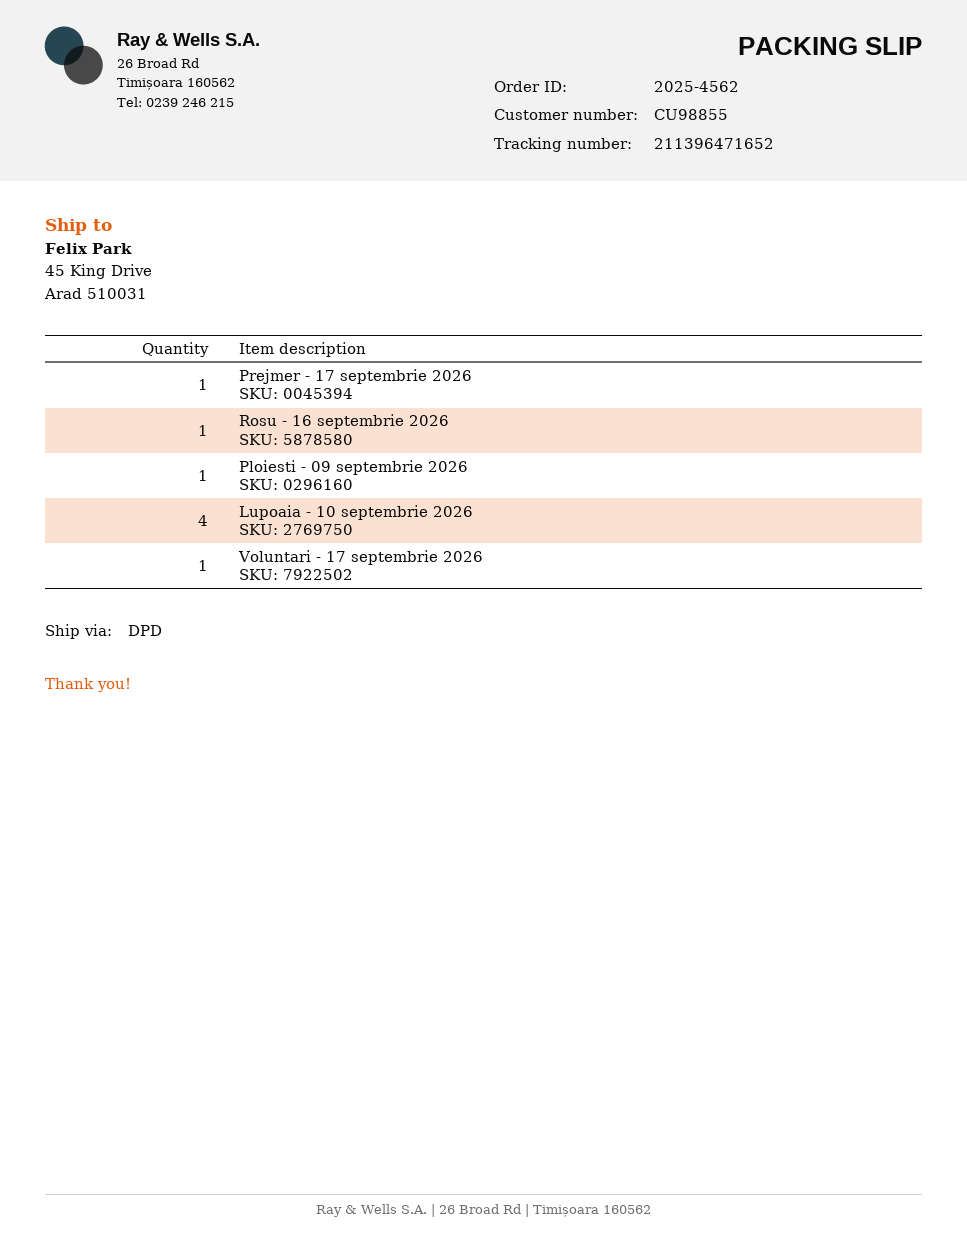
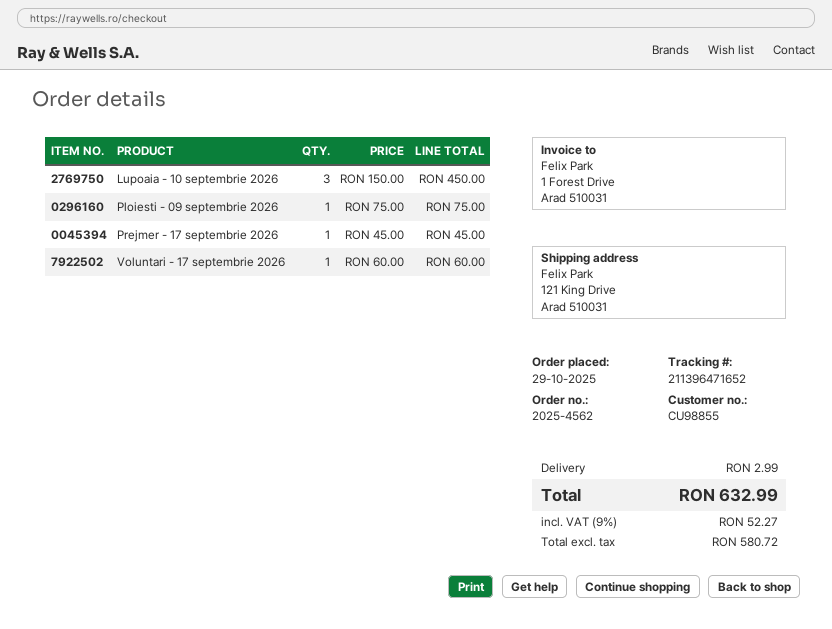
ship to: 45 King Drive, Arad 510031 -> 121 King Drive, Arad 510031
Rosu - 16 septembrie 2026: 1 -> none
Lupoaia - 10 septembrie 2026: 4 -> 3

